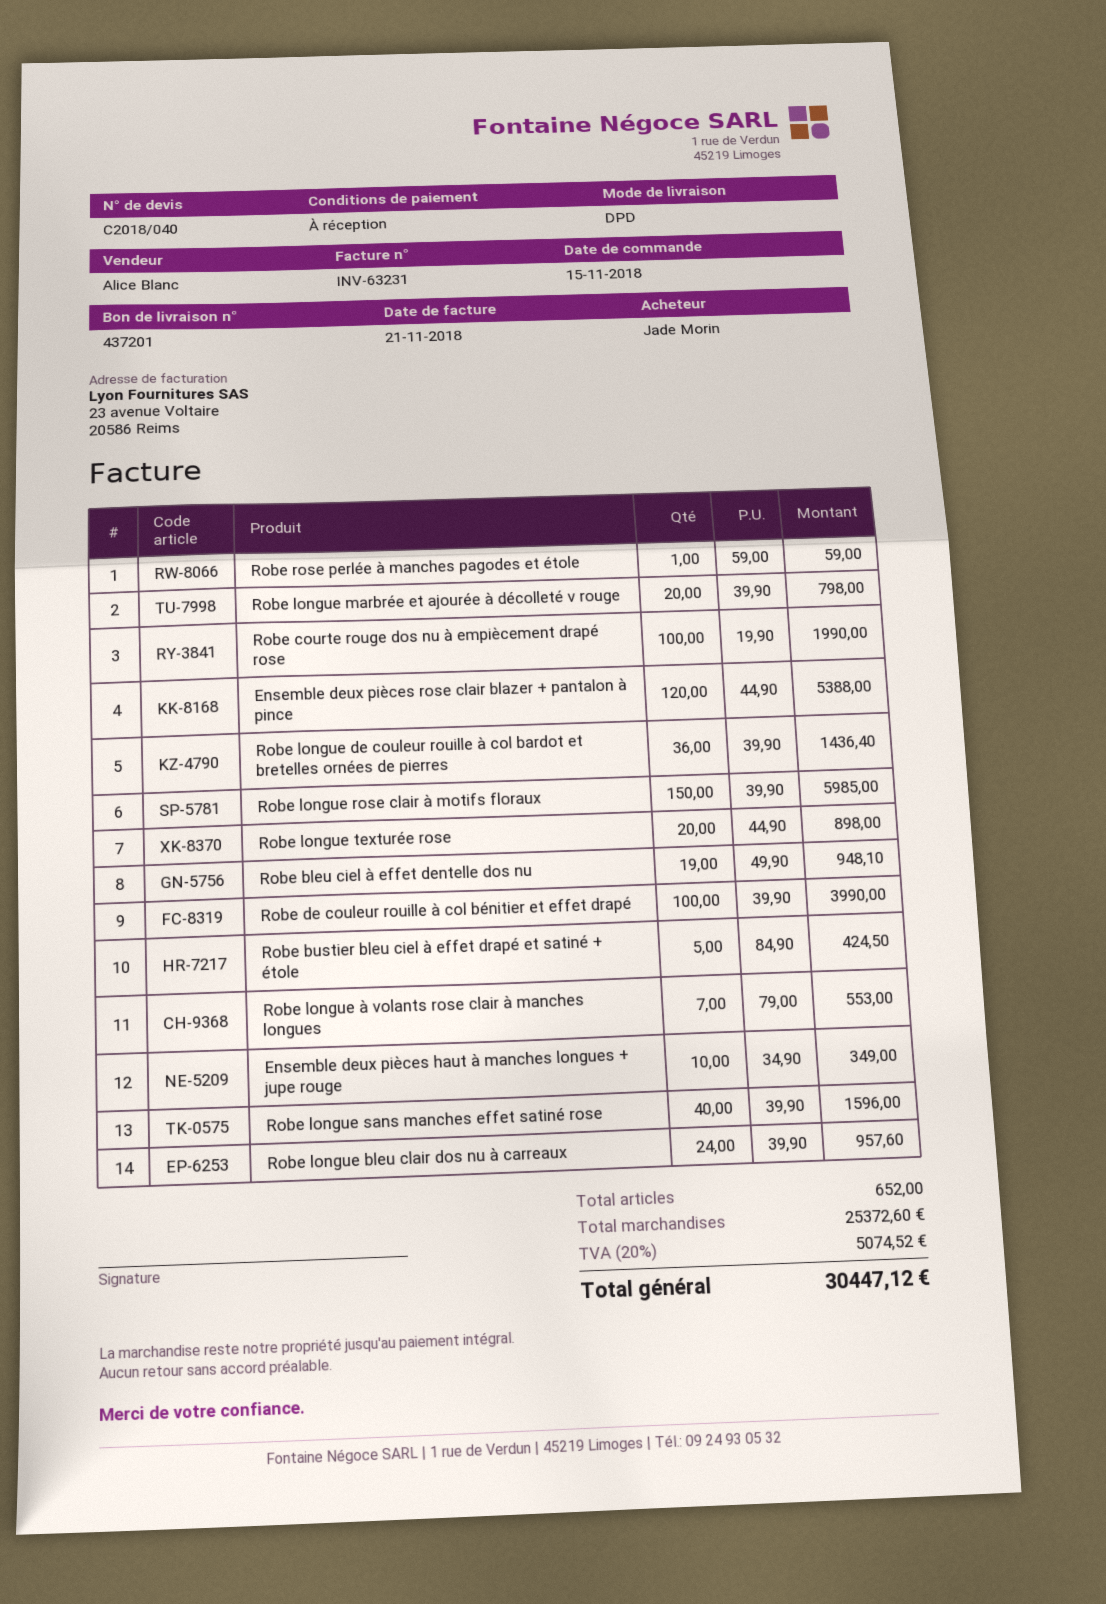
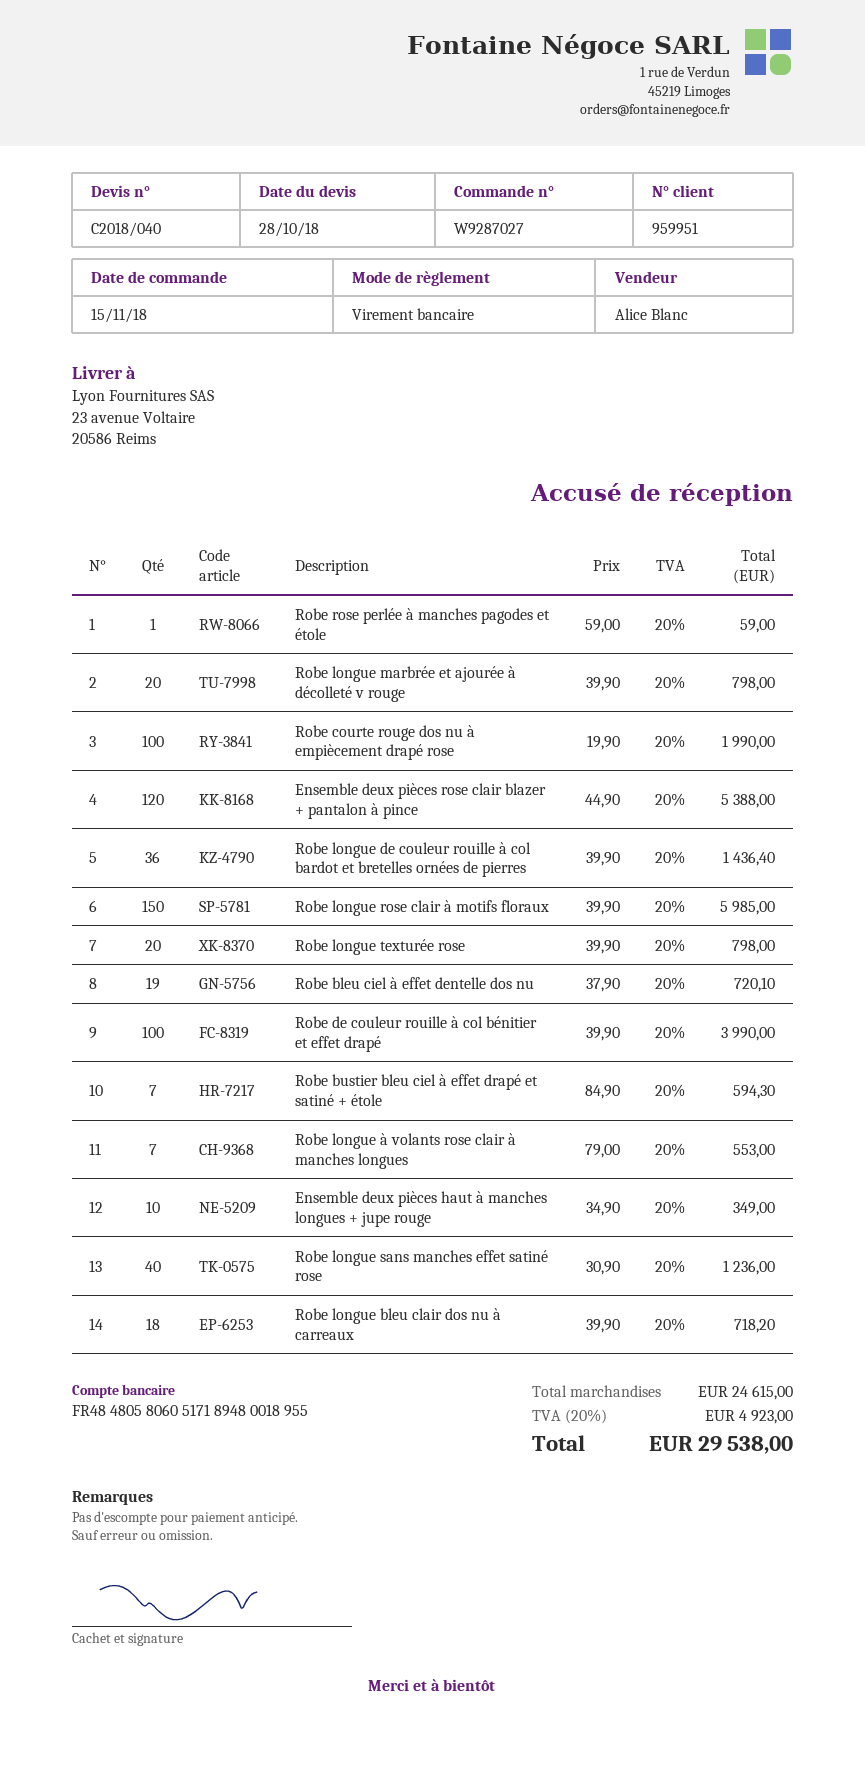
Robe longue texturée rose: 20 x 44.90 = 898.00 -> 20 x 39.90 = 798.00
Robe bleu ciel à effet dentelle dos nu: 19 x 49.90 = 948.10 -> 19 x 37.90 = 720.10
Robe bustier bleu ciel à effet drapé et satiné + étole: 5 x 84.90 = 424.50 -> 7 x 84.90 = 594.30
Robe longue sans manches effet satiné rose: 40 x 39.90 = 1596.00 -> 40 x 30.90 = 1236.00
Robe longue bleu clair dos nu à carreaux: 24 x 39.90 = 957.60 -> 18 x 39.90 = 718.20
subtotal: 25372.60 -> 24615.00
tax: 20% = 5074.52 -> 20% = 4923.00
total: 30447.12 -> 29538.00

